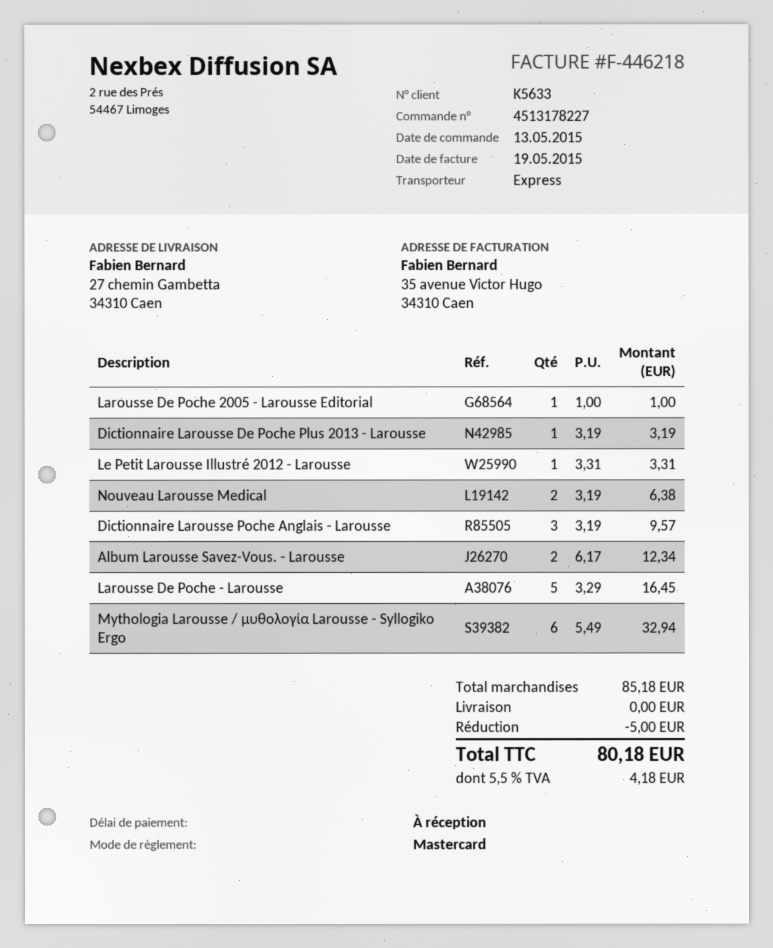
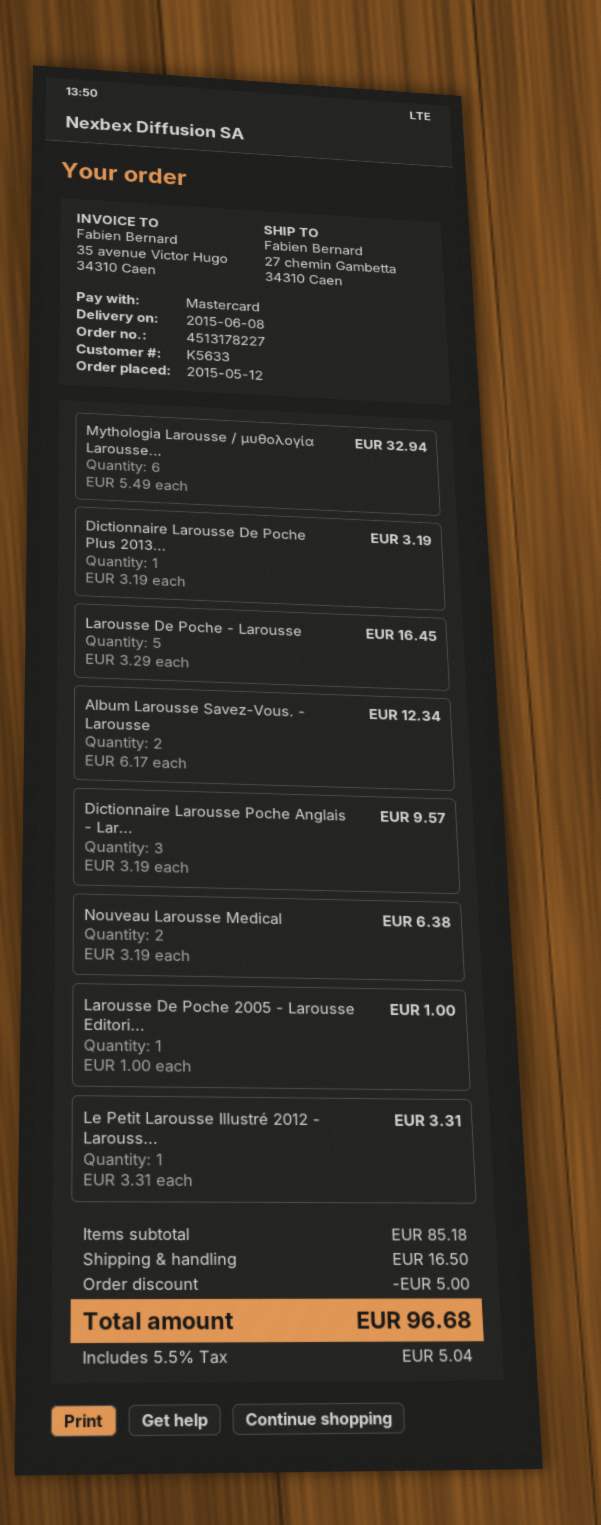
order date: 2015-05-13 -> 2015-05-12
shipping: 0.00 -> 16.50
tax: 5.5% = 4.18 -> 5.5% = 5.04
total: 80.18 -> 96.68

